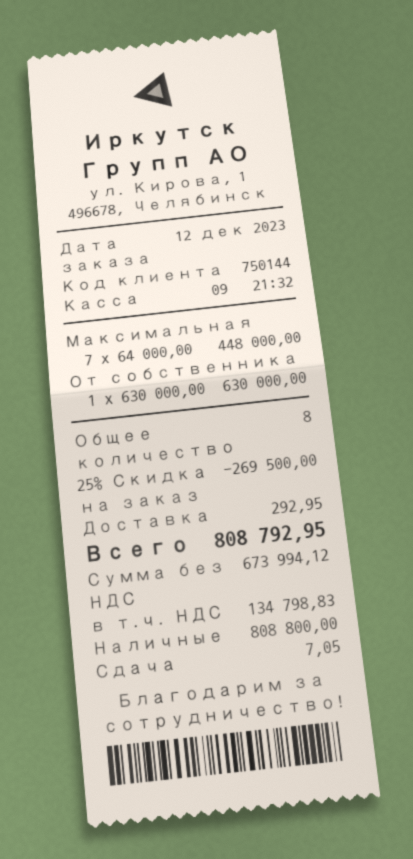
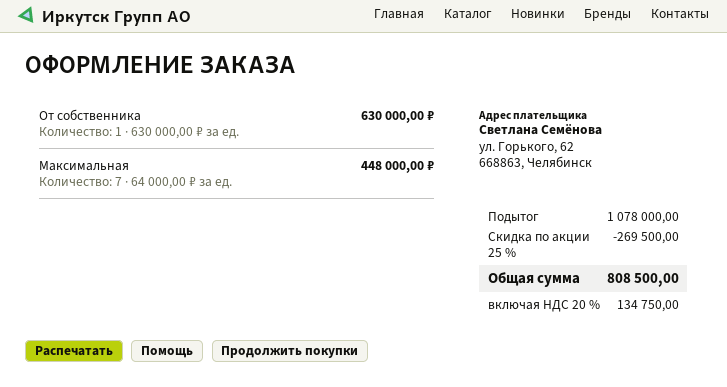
shipping: 292.95 -> none
tax: 134798.83 -> 134750.00
total: 808792.95 -> 808500.00

